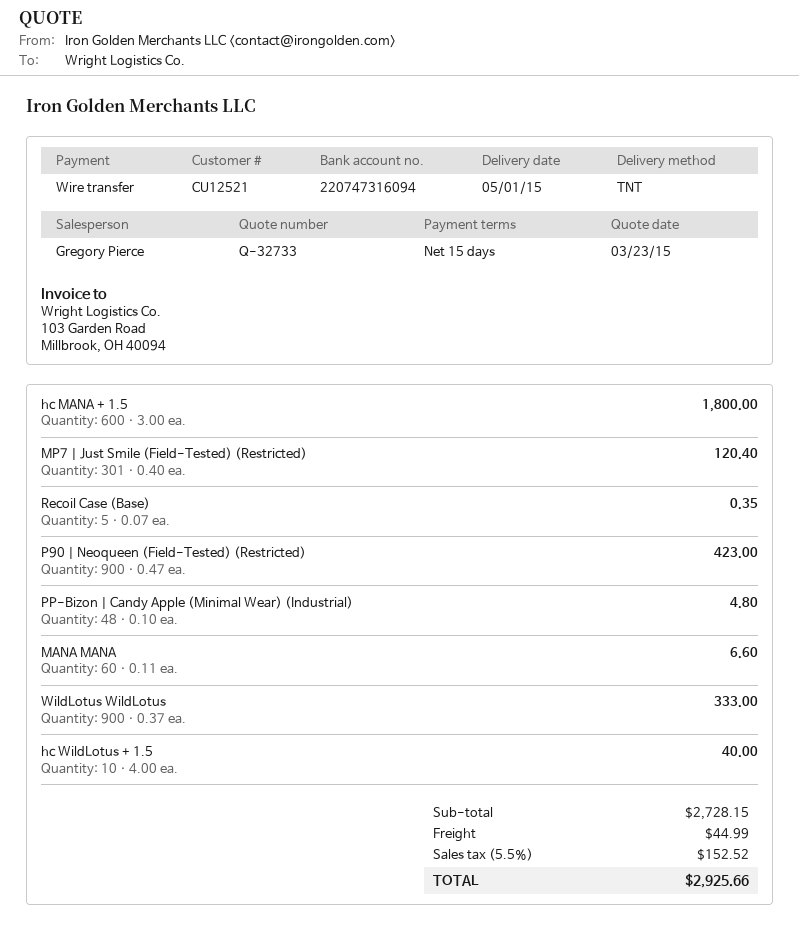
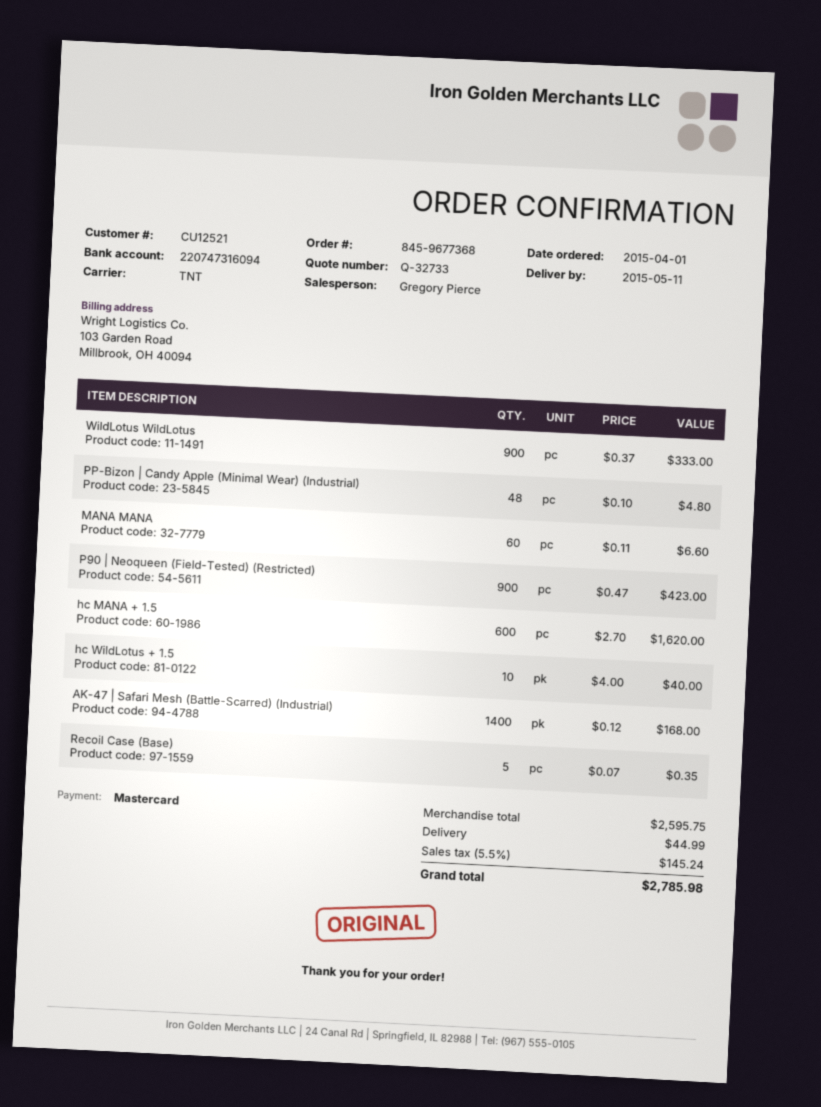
delivery date: 2015-05-01 -> 2015-05-11
payment method: bank transfer -> Mastercard
hc MANA + 1.5: 600 x 3.00 = 1800.00 -> 600 x 2.70 = 1620.00
MP7 | Just Smile (Field-Tested) (Restricted): 301 x 0.40 = 120.40 -> none
AK-47 | Safari Mesh (Battle-Scarred) (Industrial): none -> 1400 x 0.12 = 168.00
subtotal: 2728.15 -> 2595.75
tax: 5.5% = 152.52 -> 5.5% = 145.24
total: 2925.66 -> 2785.98

